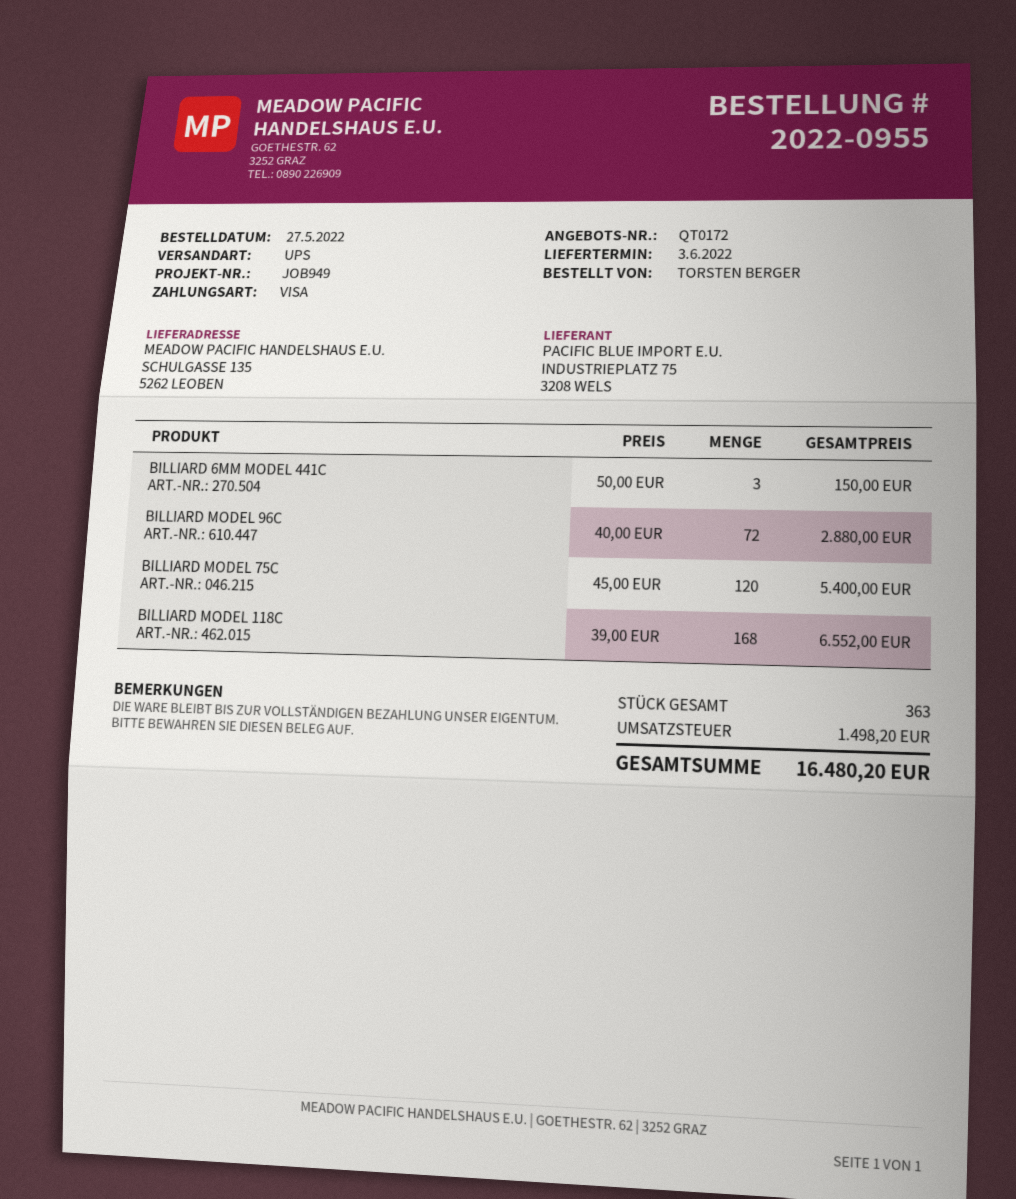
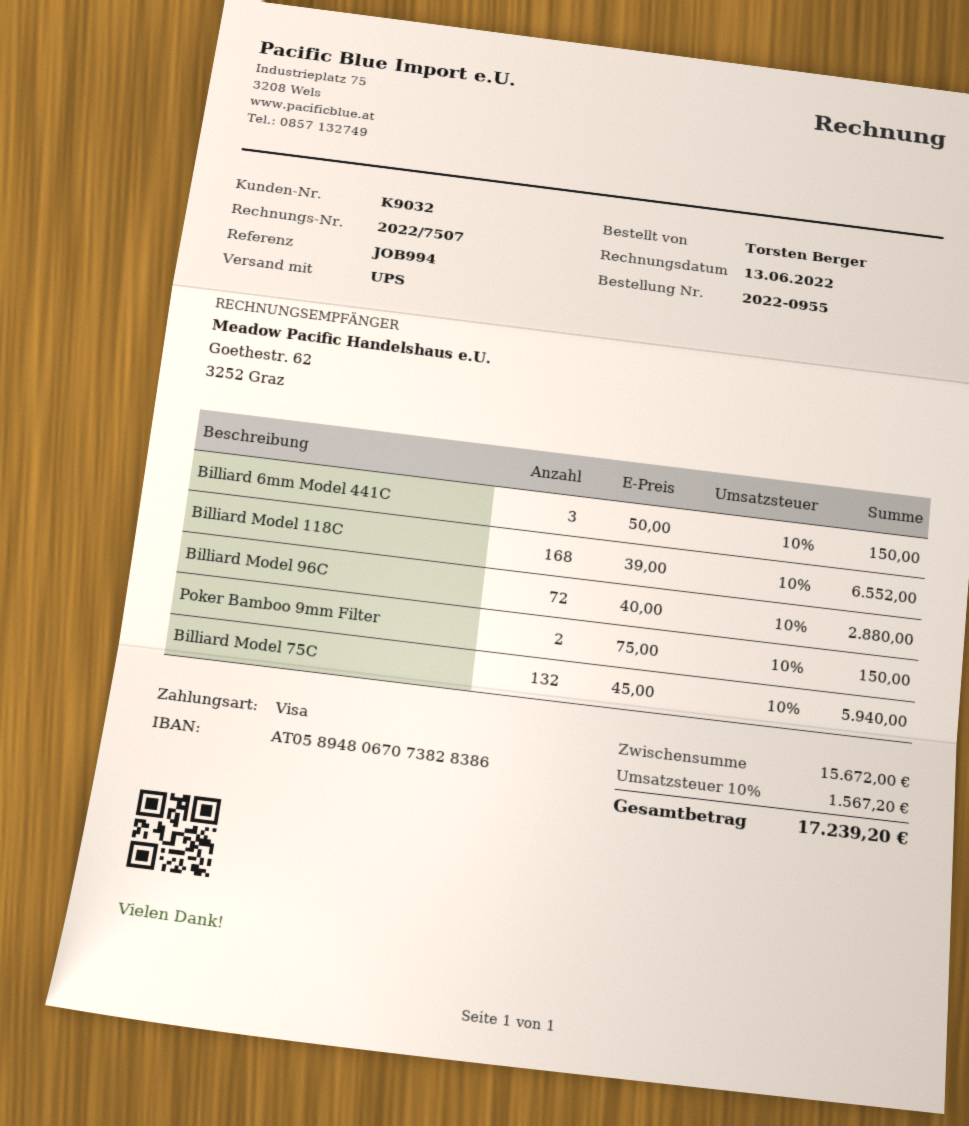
reference: JOB949 -> JOB994
BILLIARD MODEL 75C: 120 x 45.00 = 5400.00 -> 132 x 45.00 = 5940.00
Poker Bamboo 9mm Filter: none -> 2 x 75.00 = 150.00
tax: 1498.20 -> 1567.20
total: 16480.20 -> 17239.20

